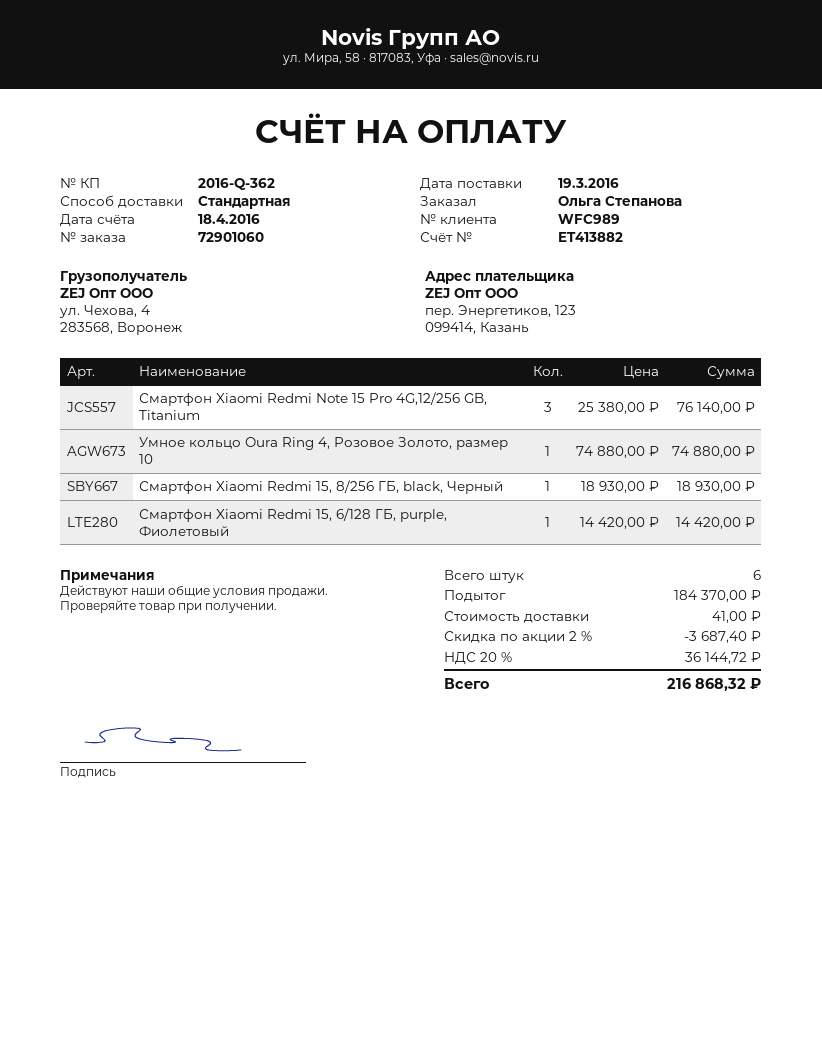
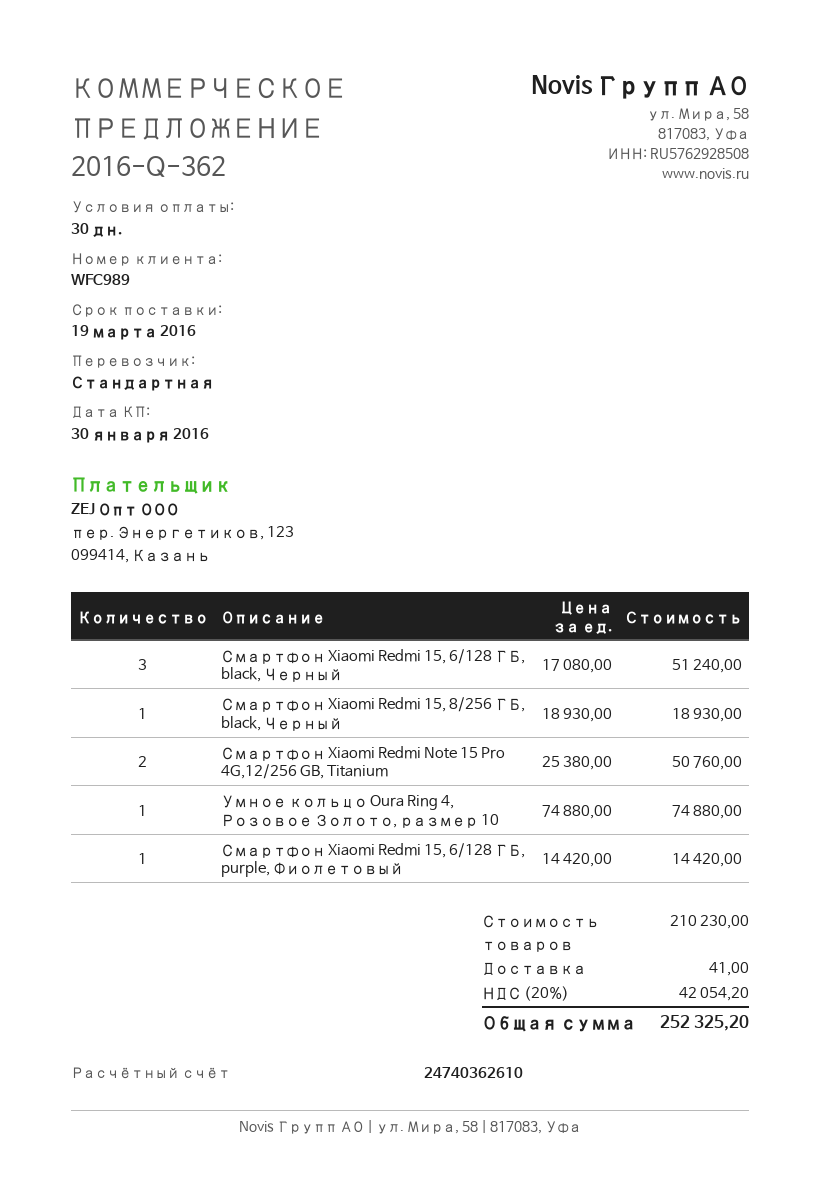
Смартфон Xiaomi Redmi Note 15 Pro 4G,12/256 GB, Titanium: 3 x 25380.00 = 76140.00 -> 2 x 25380.00 = 50760.00
Смартфон Xiaomi Redmi 15, 6/128 ГБ, black, Черный: none -> 3 x 17080.00 = 51240.00
subtotal: 184370.00 -> 210230.00
discount: 2% = 3687.40 -> none
tax: 20% = 36144.72 -> 20% = 42054.20
total: 216868.32 -> 252325.20

